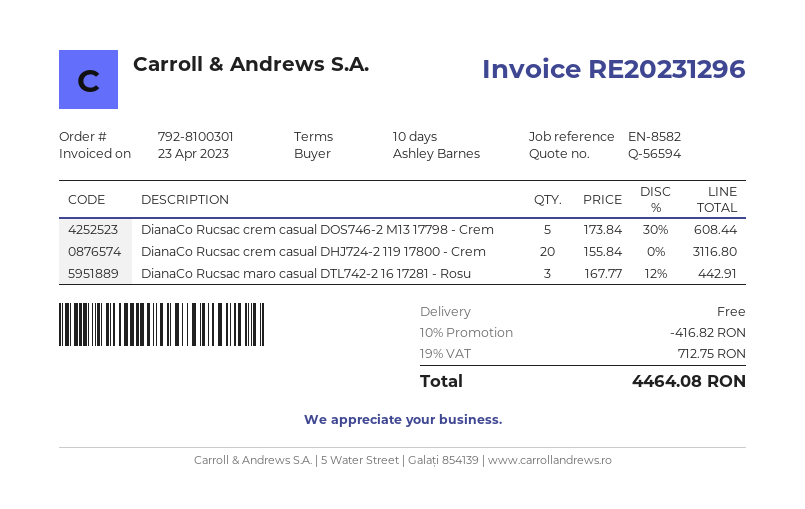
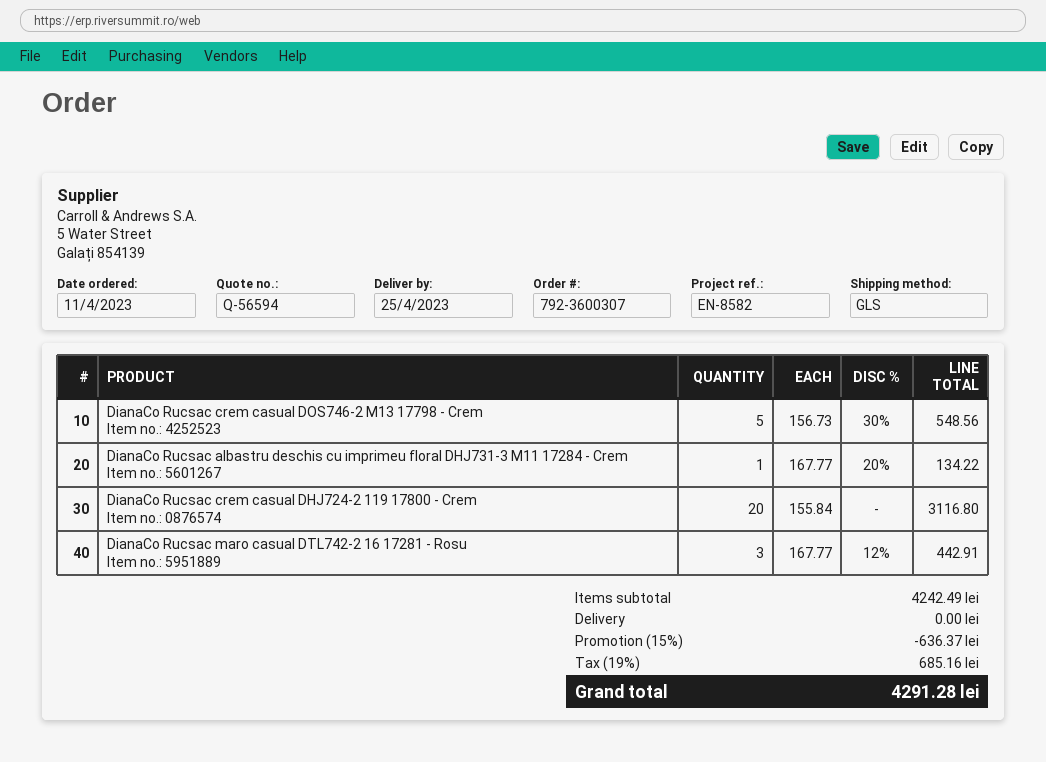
order number: 792-8100301 -> 792-3600307
DianaCo Rucsac crem casual DOS746-2 M13 17798 - Crem: 5 x 173.84 - 30% = 608.44 -> 5 x 156.73 - 30% = 548.56
DianaCo Rucsac albastru deschis cu imprimeu floral DHJ731-3 M11 17284 - Crem: none -> 1 x 167.77 - 20% = 134.22
discount: 10% = 416.82 -> 15% = 636.37
tax: 19% = 712.75 -> 19% = 685.16
total: 4464.08 -> 4291.28

